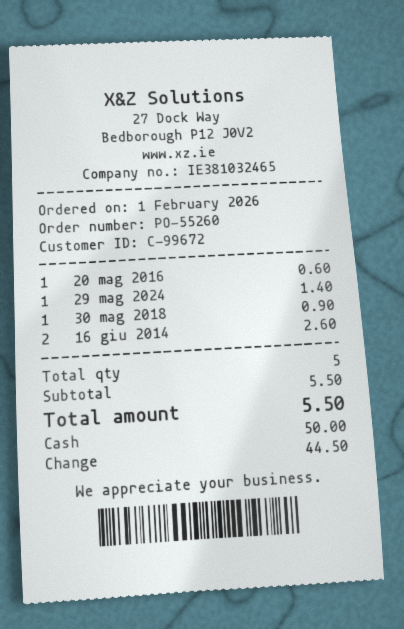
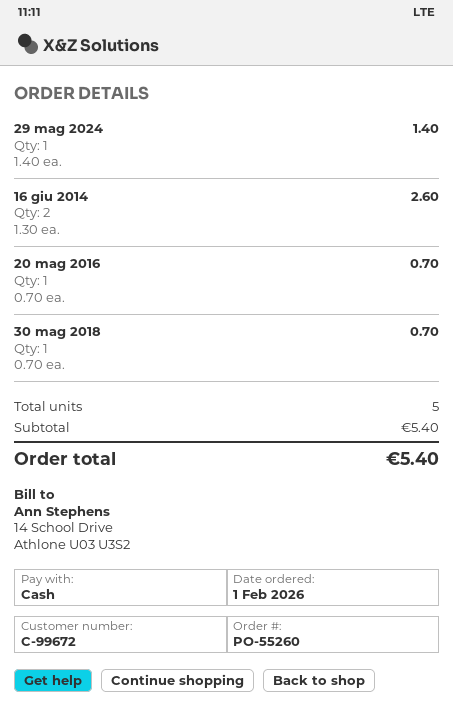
20 mag 2016: 1 for 0.60 -> 1 for 0.70
30 mag 2018: 1 for 0.90 -> 1 for 0.70
subtotal: 5.50 -> 5.40
total: 5.50 -> 5.40

